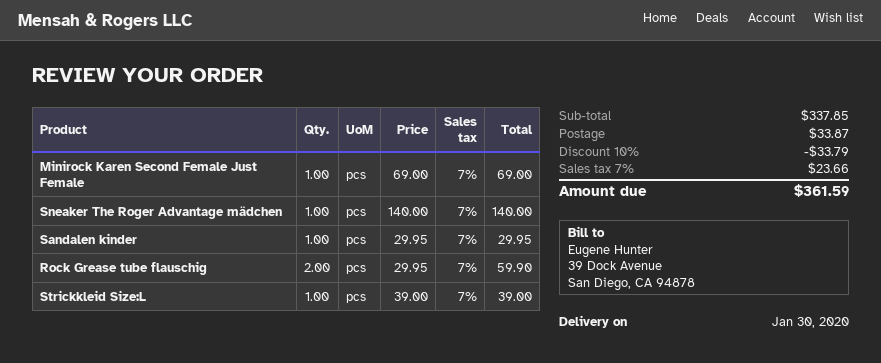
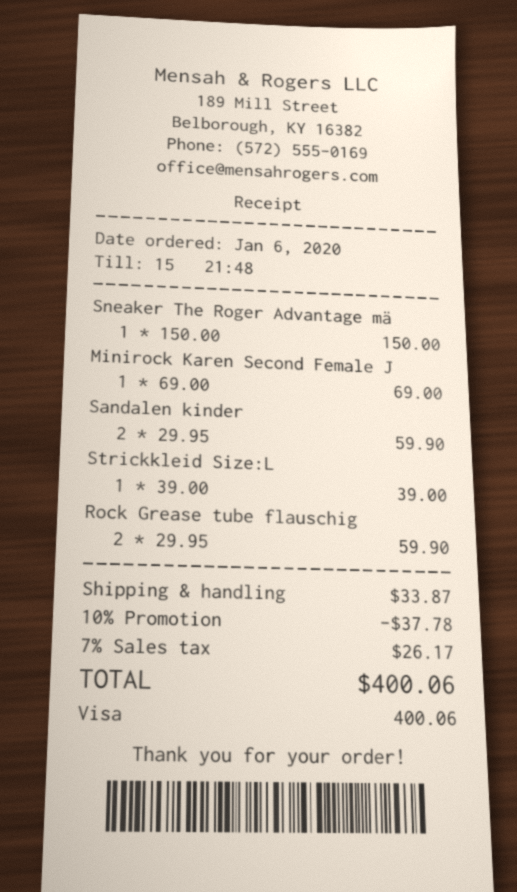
Sneaker The Roger Advantage mädchen: 1 x 140.00 = 140.00 -> 1 x 150.00 = 150.00
Sandalen kinder: 1 x 29.95 = 29.95 -> 2 x 29.95 = 59.90
discount: 10% = 33.79 -> 10% = 37.78
tax: 7% = 23.66 -> 7% = 26.17
total: 361.59 -> 400.06

